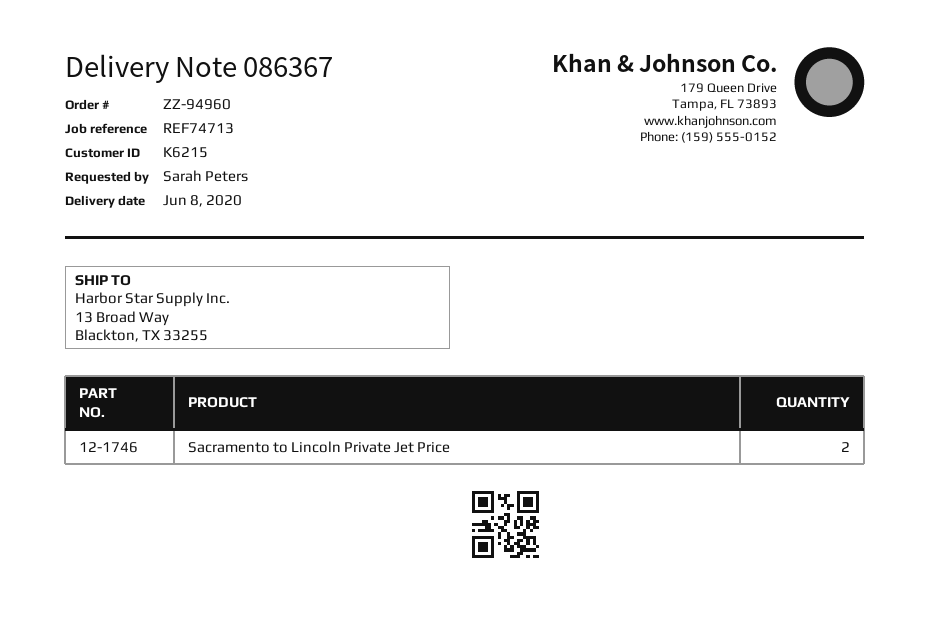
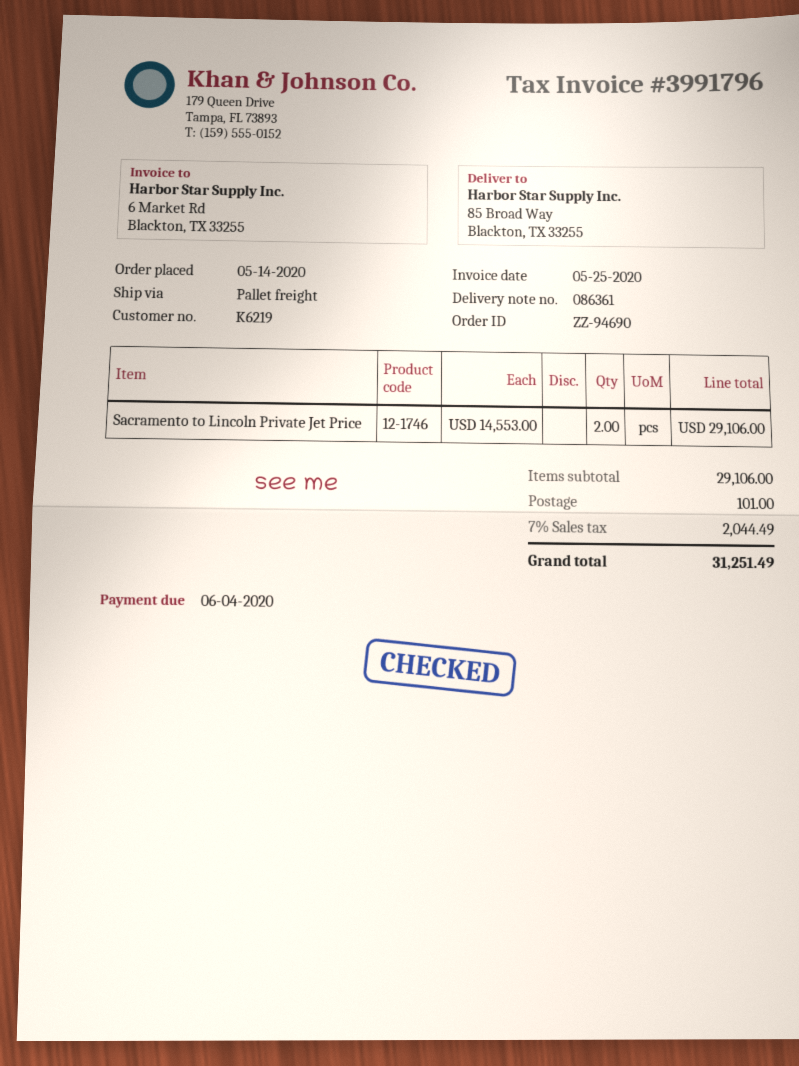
order number: ZZ-94960 -> ZZ-94690
delivery note number: 086367 -> 086361
customer number: K6215 -> K6219
ship to: 13 Broad Way, Blackton, TX 33255 -> 85 Broad Way, Blackton, TX 33255

